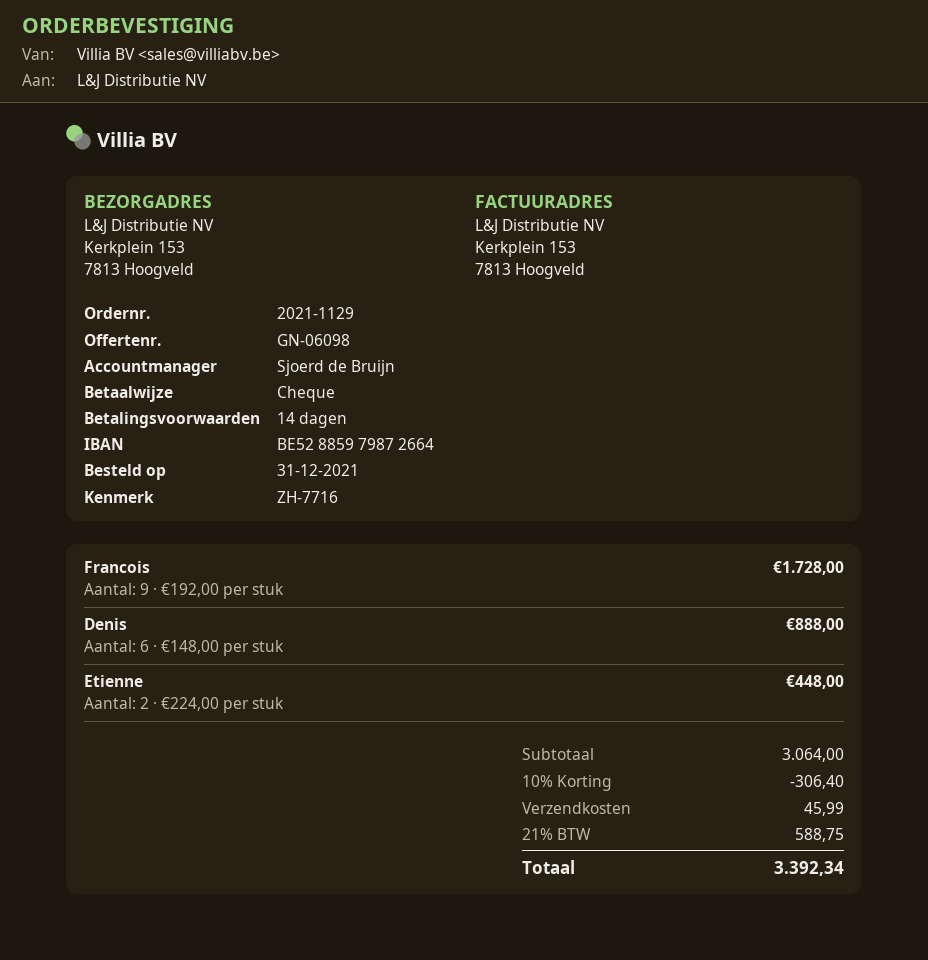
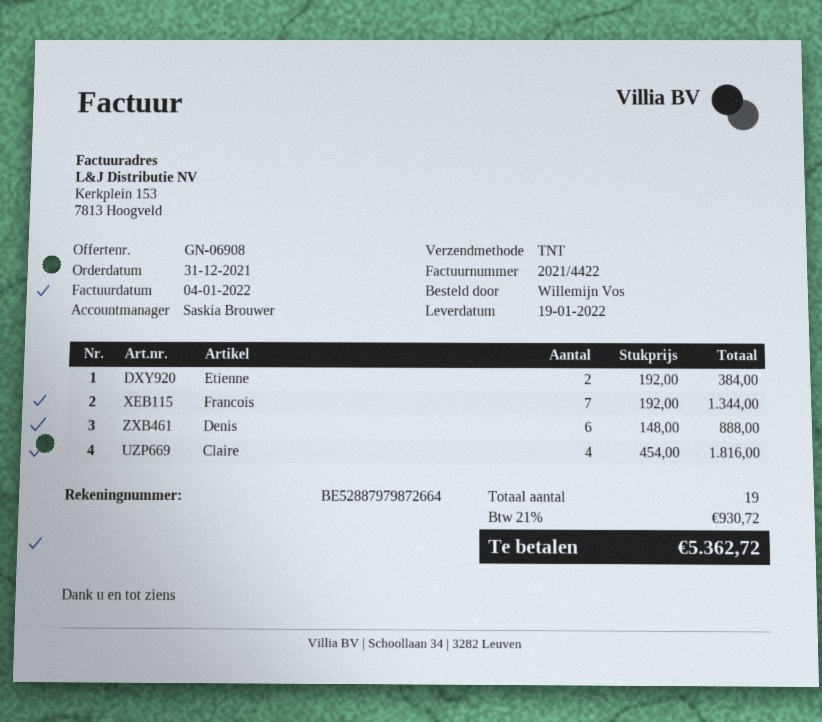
quote number: GN-06098 -> GN-06908
sales rep: Sjoerd de Bruijn -> Saskia Brouwer
bank account: BE52885979872664 -> BE52887979872664
Francois: 9 x 192.00 = 1728.00 -> 7 x 192.00 = 1344.00
Etienne: 2 x 224.00 = 448.00 -> 2 x 192.00 = 384.00
Claire: none -> 4 x 454.00 = 1816.00
discount: 10% = 306.40 -> none
shipping: 45.99 -> none
tax: 21% = 588.75 -> 21% = 930.72
total: 3392.34 -> 5362.72

